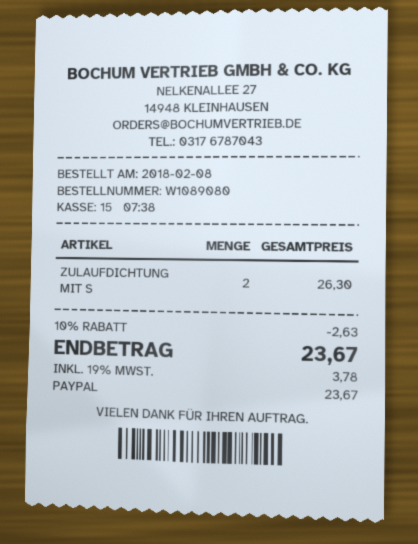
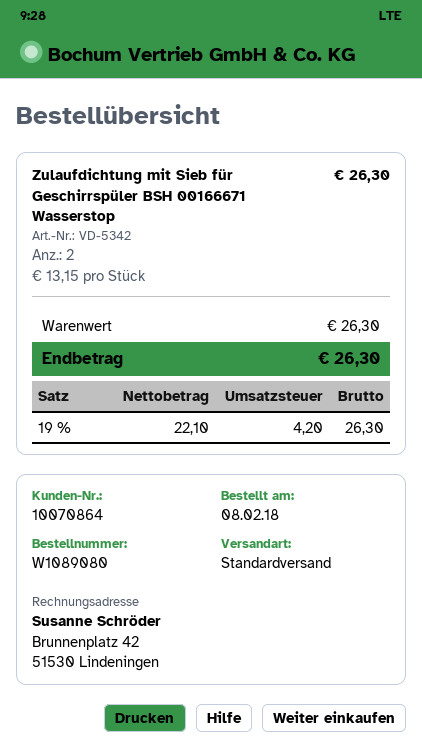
discount: 10% = 2.63 -> none
tax: 19% = 3.78 -> 19% = 4.20
total: 23.67 -> 26.30

